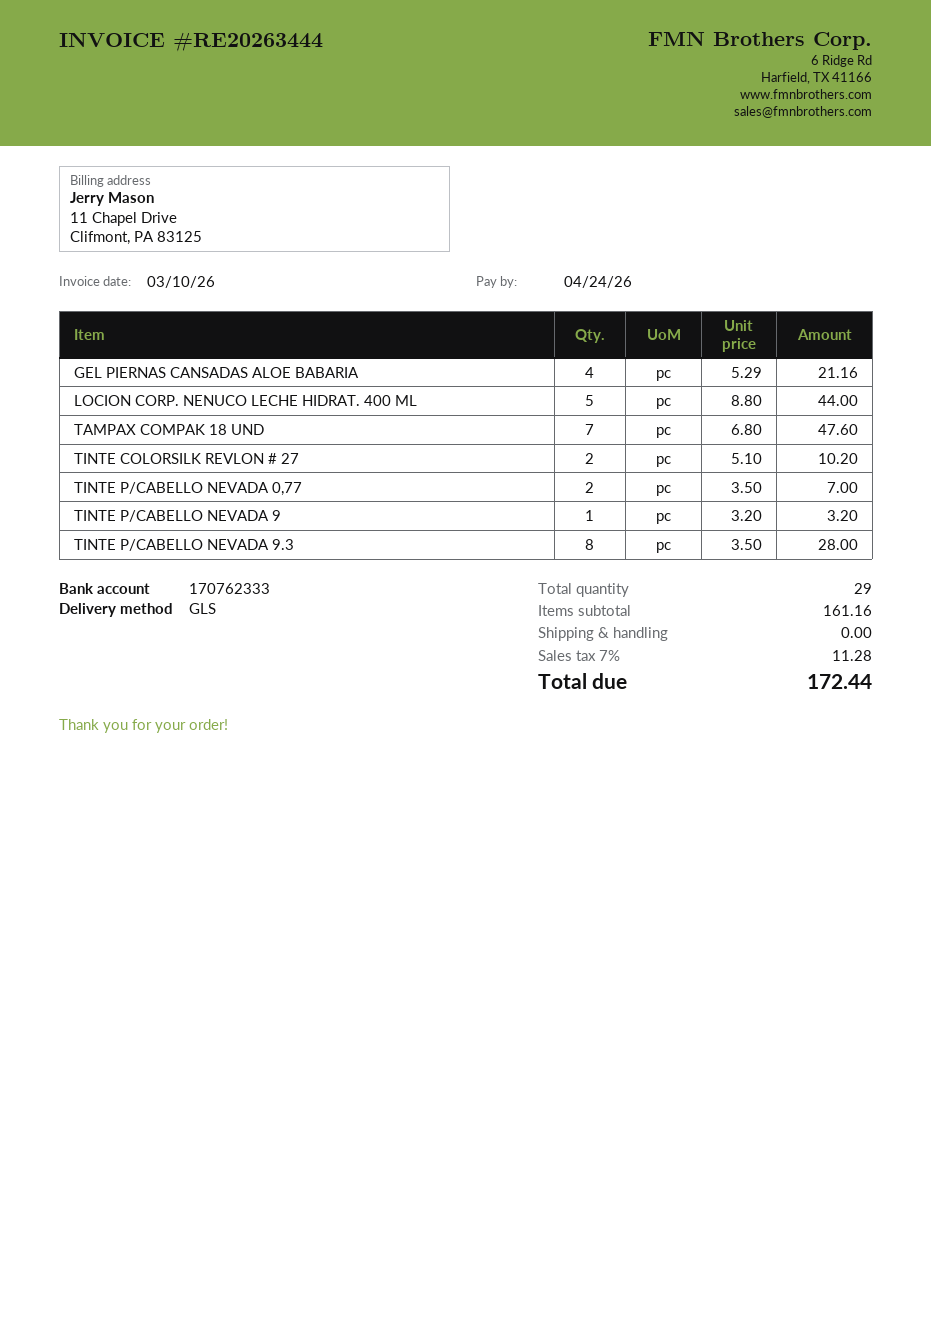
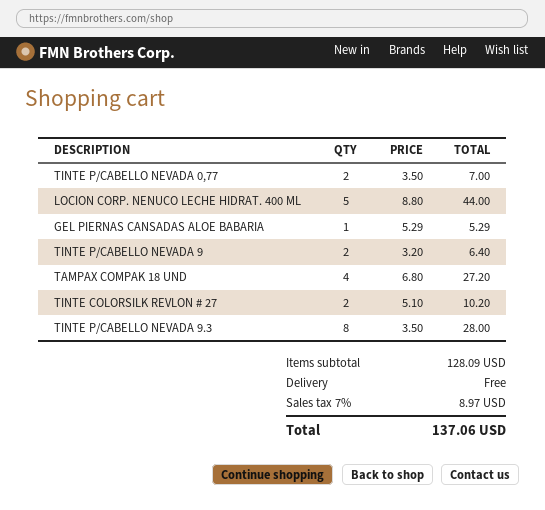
GEL PIERNAS CANSADAS ALOE BABARIA: 4 x 5.29 = 21.16 -> 1 x 5.29 = 5.29
TAMPAX COMPAK 18 UND: 7 x 6.80 = 47.60 -> 4 x 6.80 = 27.20
TINTE P/CABELLO NEVADA 9: 1 x 3.20 = 3.20 -> 2 x 3.20 = 6.40
subtotal: 161.16 -> 128.09
tax: 7% = 11.28 -> 7% = 8.97
total: 172.44 -> 137.06

